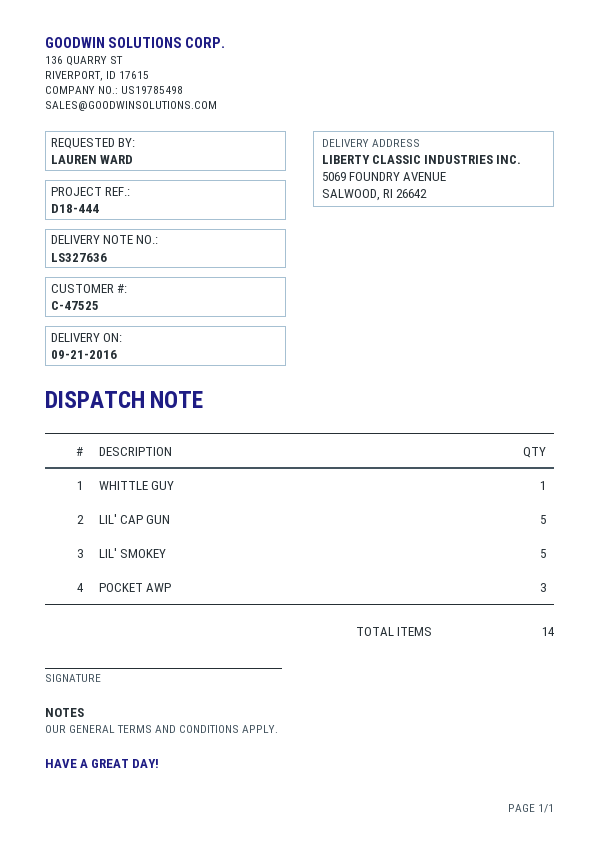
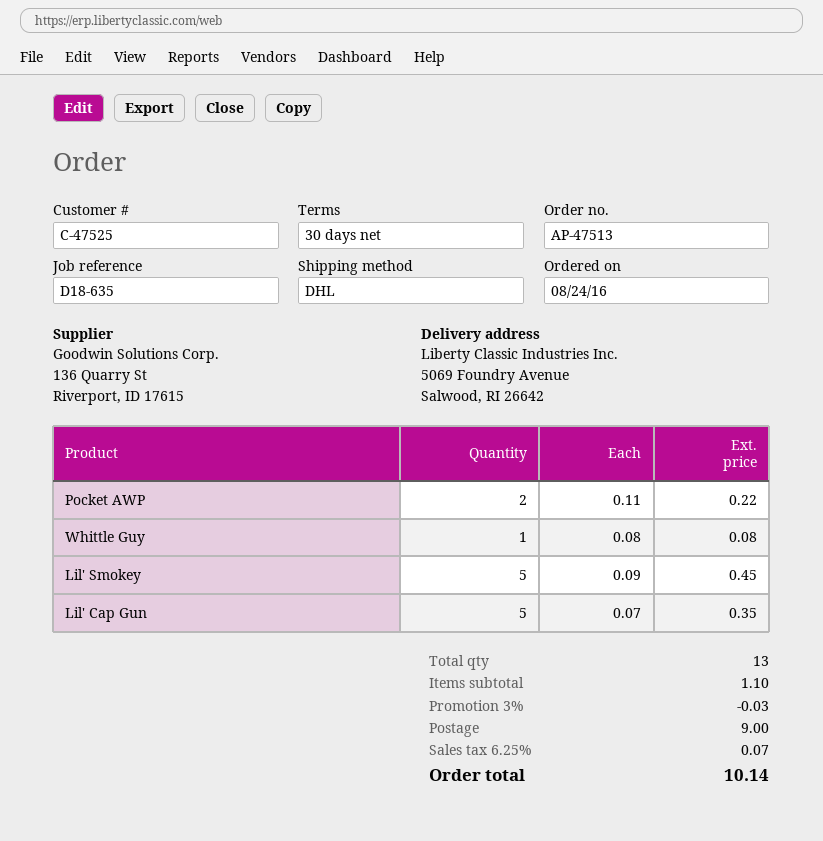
reference: D18-444 -> D18-635
POCKET AWP: 3 -> 2
total quantity: 14 -> 13

